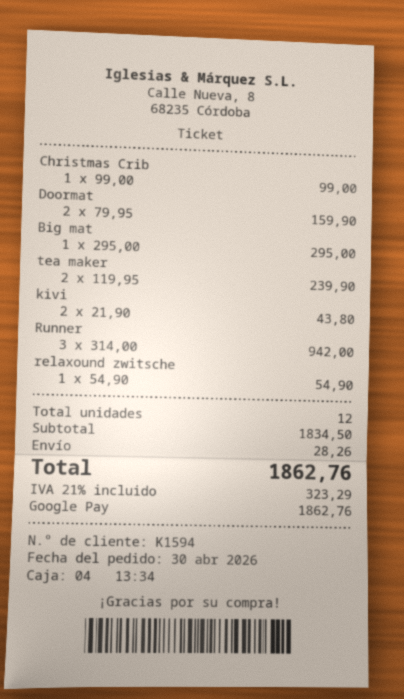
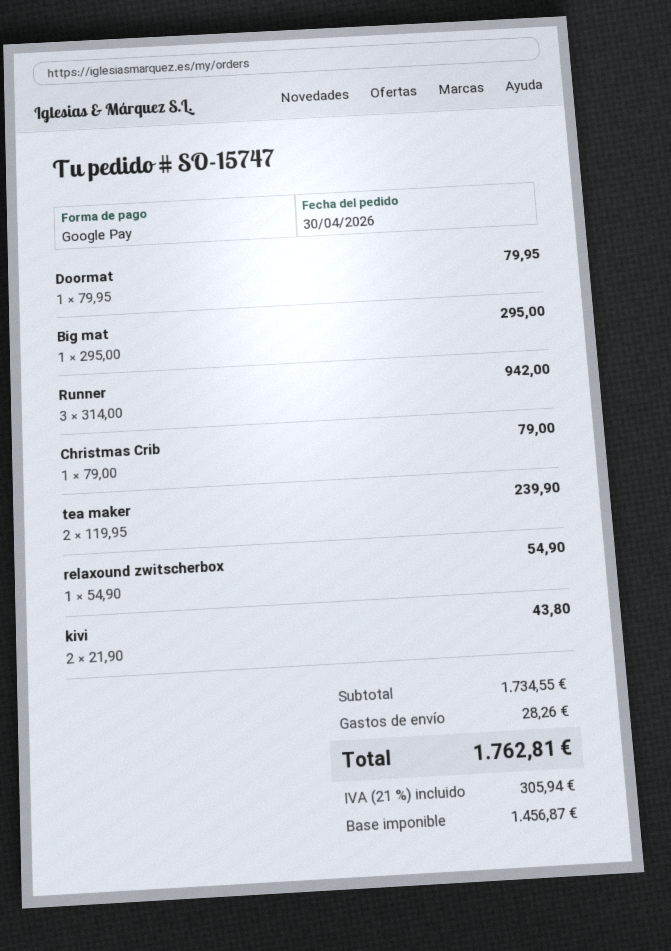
Christmas Crib: 1 x 99.00 = 99.00 -> 1 x 79.00 = 79.00
Doormat: 2 x 79.95 = 159.90 -> 1 x 79.95 = 79.95
subtotal: 1834.50 -> 1734.55
tax: 21% = 323.29 -> 21% = 305.94
total: 1862.76 -> 1762.81

